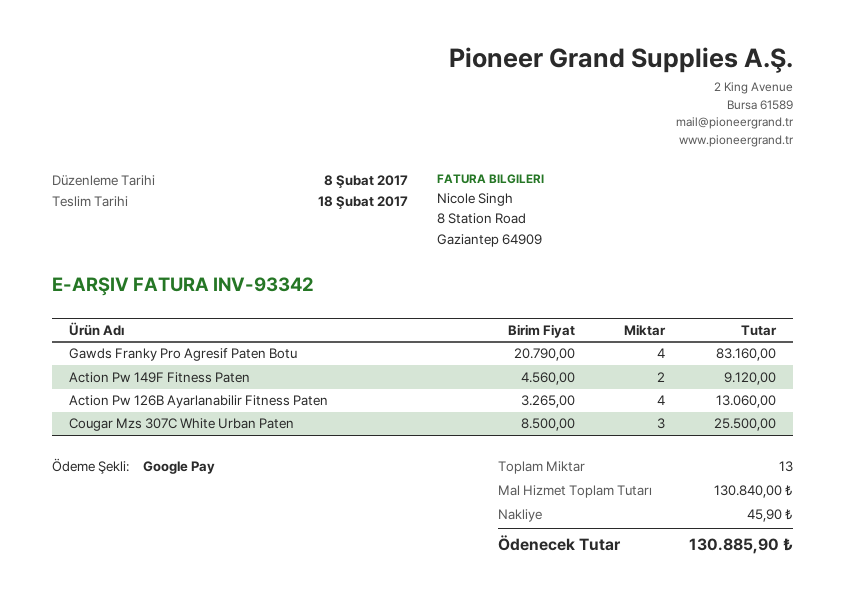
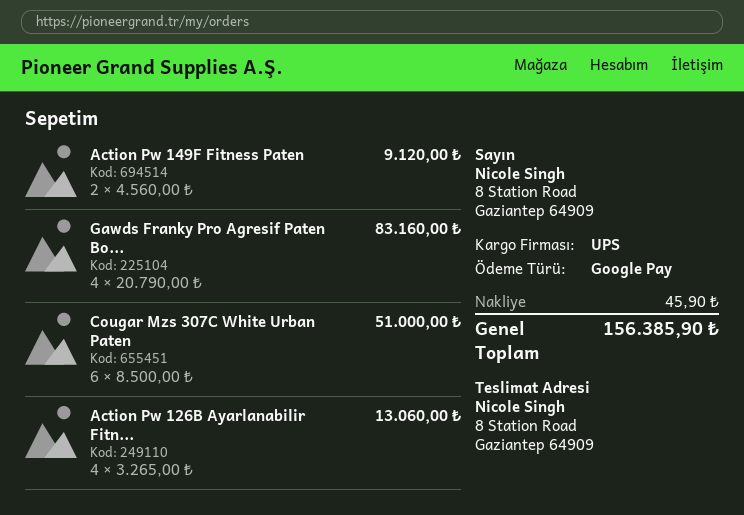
Cougar Mzs 307C White Urban Paten: 3 x 8500.00 = 25500.00 -> 6 x 8500.00 = 51000.00
total: 130885.90 -> 156385.90

